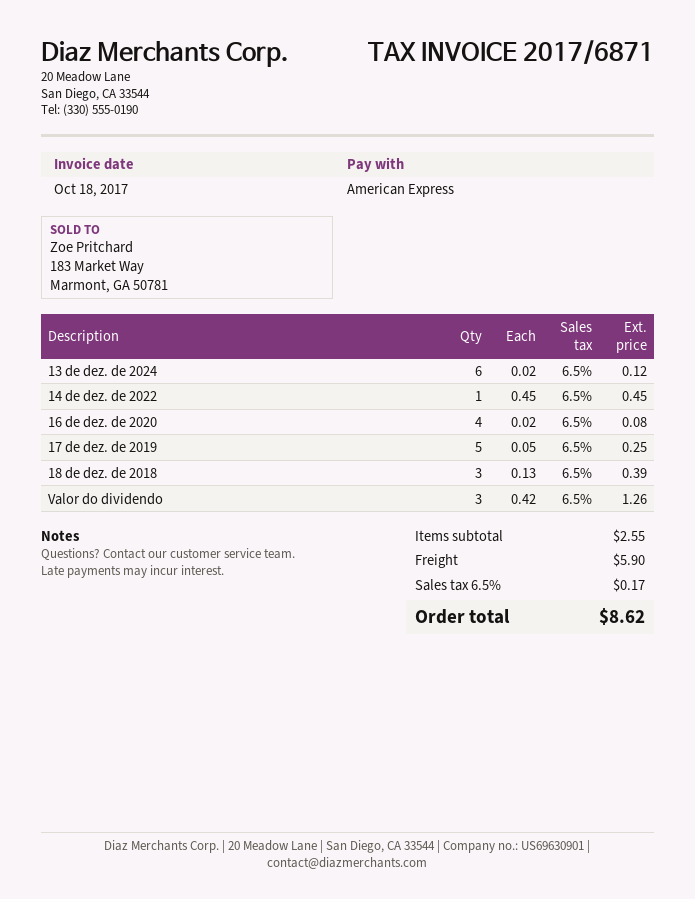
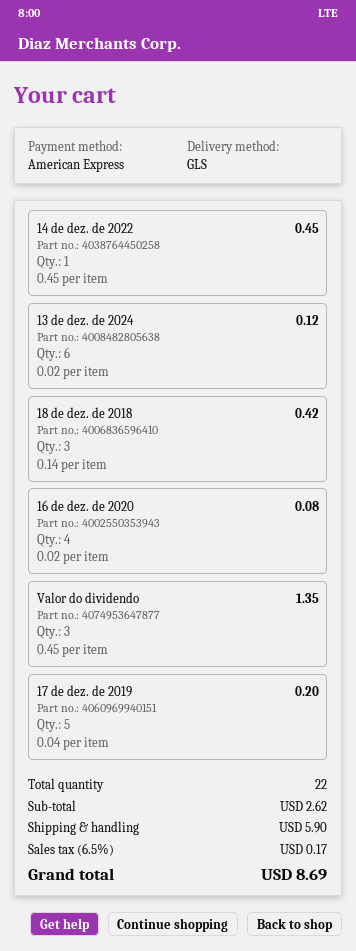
17 de dez. de 2019: 5 x 0.05 = 0.25 -> 5 x 0.04 = 0.20
18 de dez. de 2018: 3 x 0.13 = 0.39 -> 3 x 0.14 = 0.42
Valor do dividendo: 3 x 0.42 = 1.26 -> 3 x 0.45 = 1.35
subtotal: 2.55 -> 2.62
total: 8.62 -> 8.69

